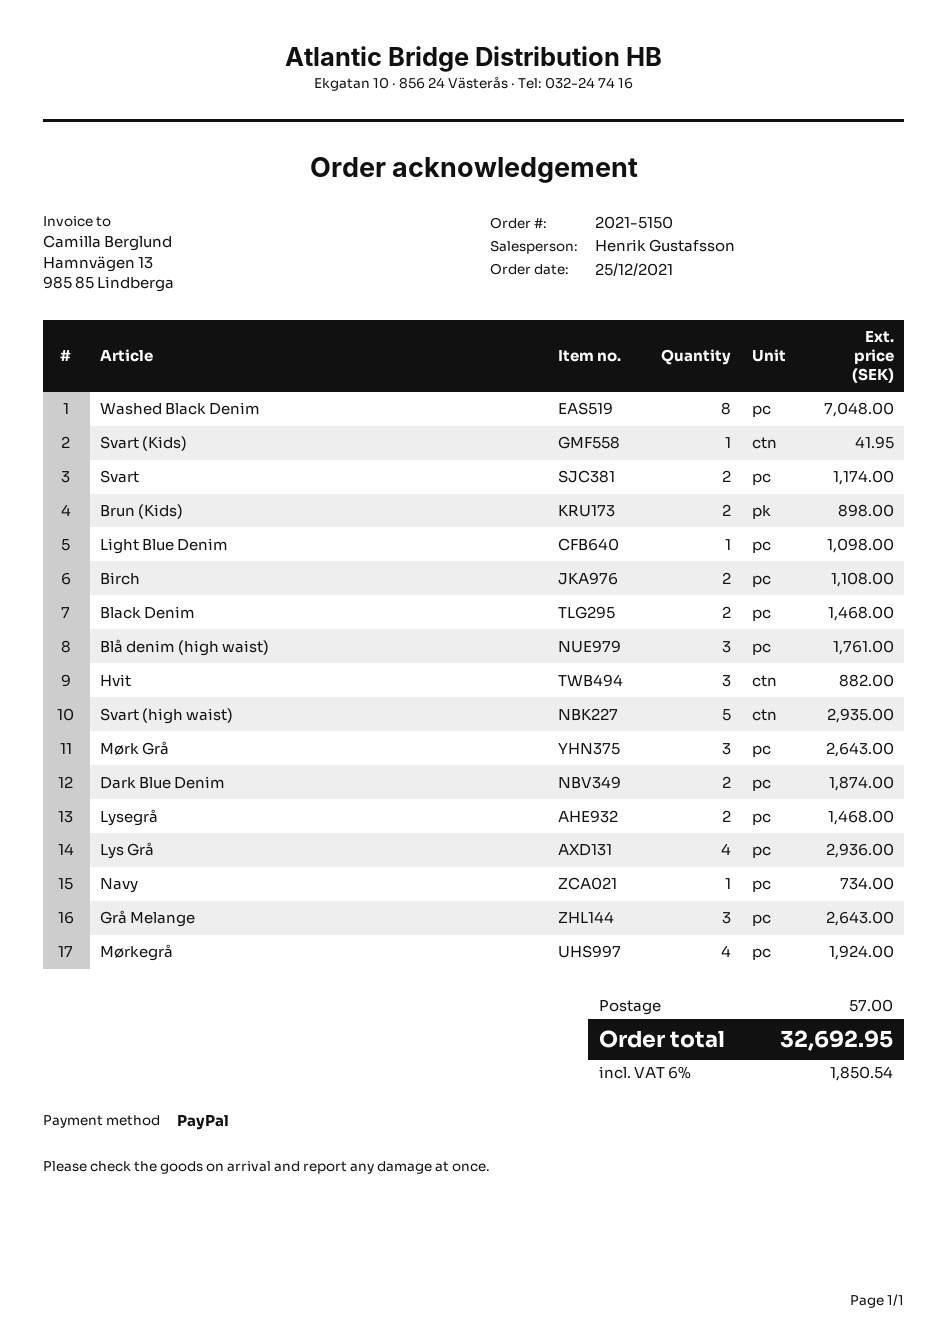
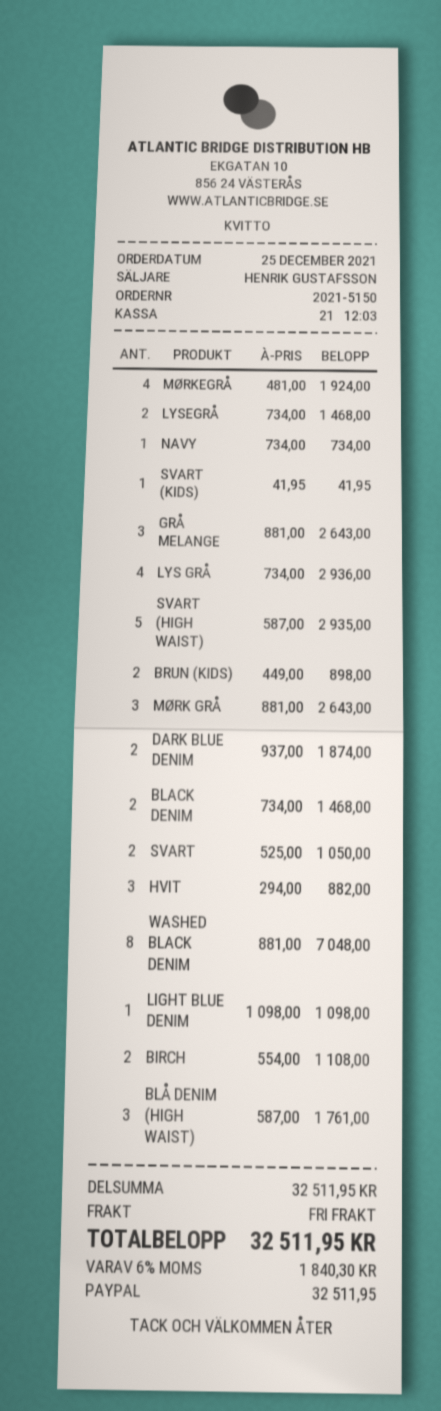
Svart: 2 for 1174.00 -> 2 for 1050.00
shipping: 57.00 -> 0.00
tax: 6% = 1850.54 -> 6% = 1840.30
total: 32692.95 -> 32511.95

